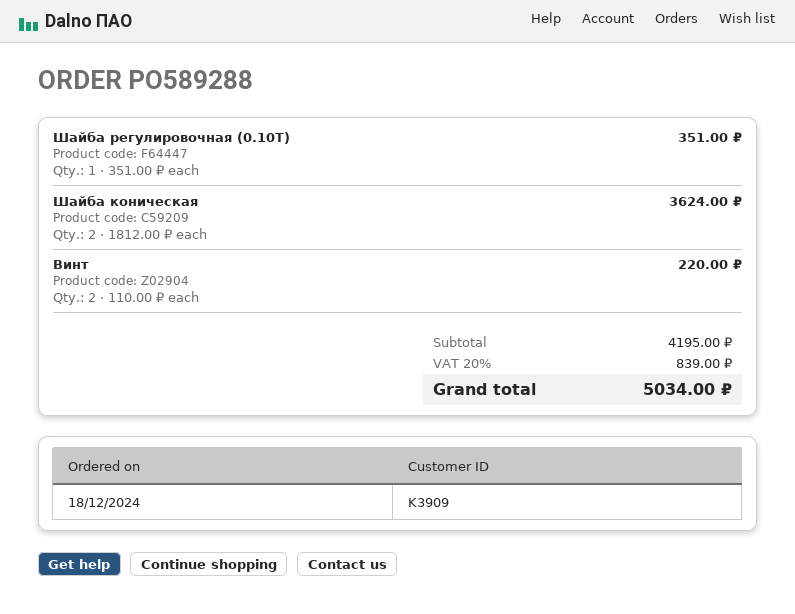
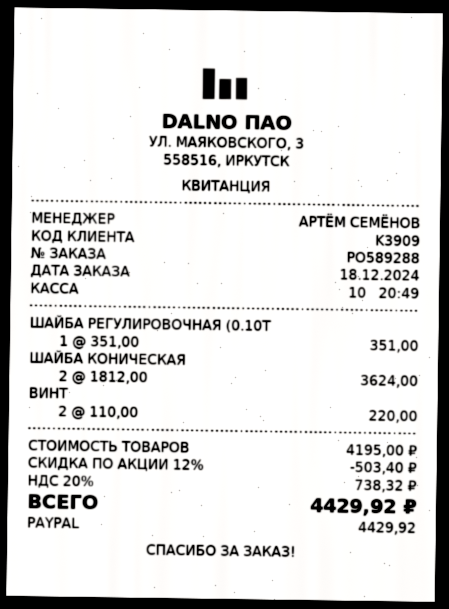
discount: none -> 12% = 503.40
tax: 20% = 839.00 -> 20% = 738.32
total: 5034.00 -> 4429.92

